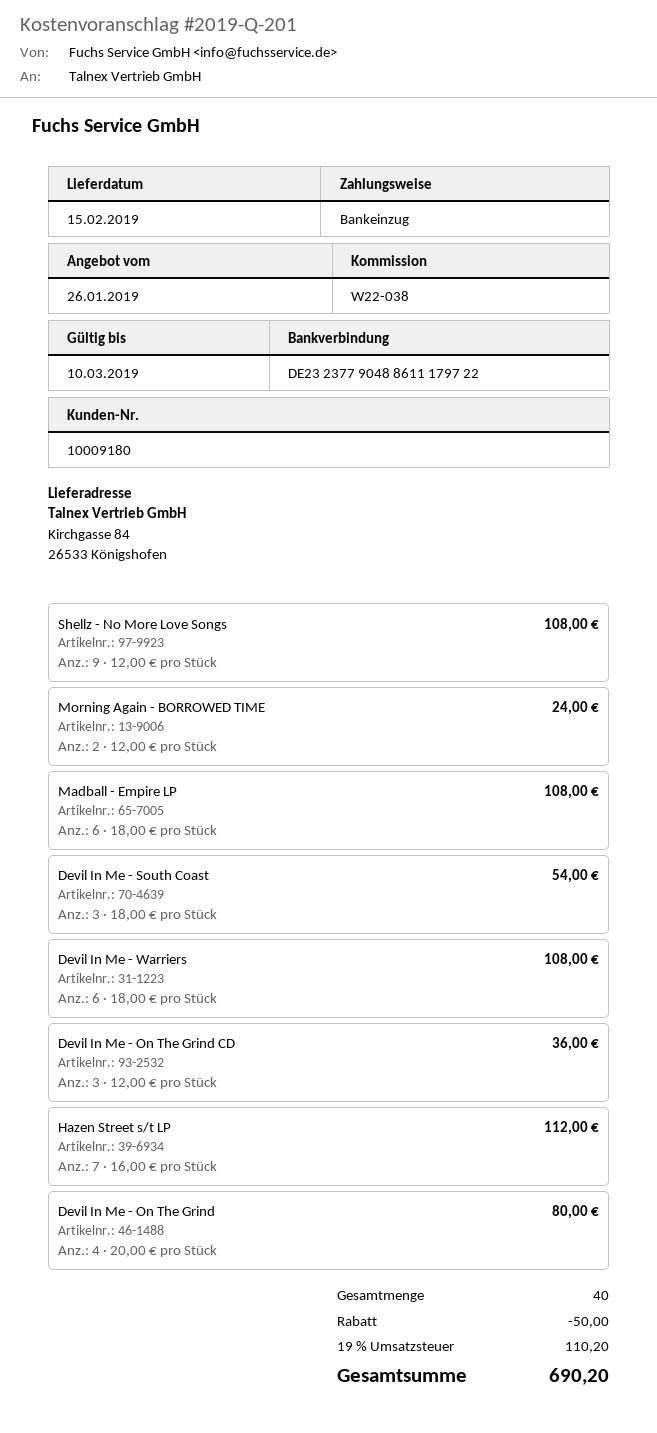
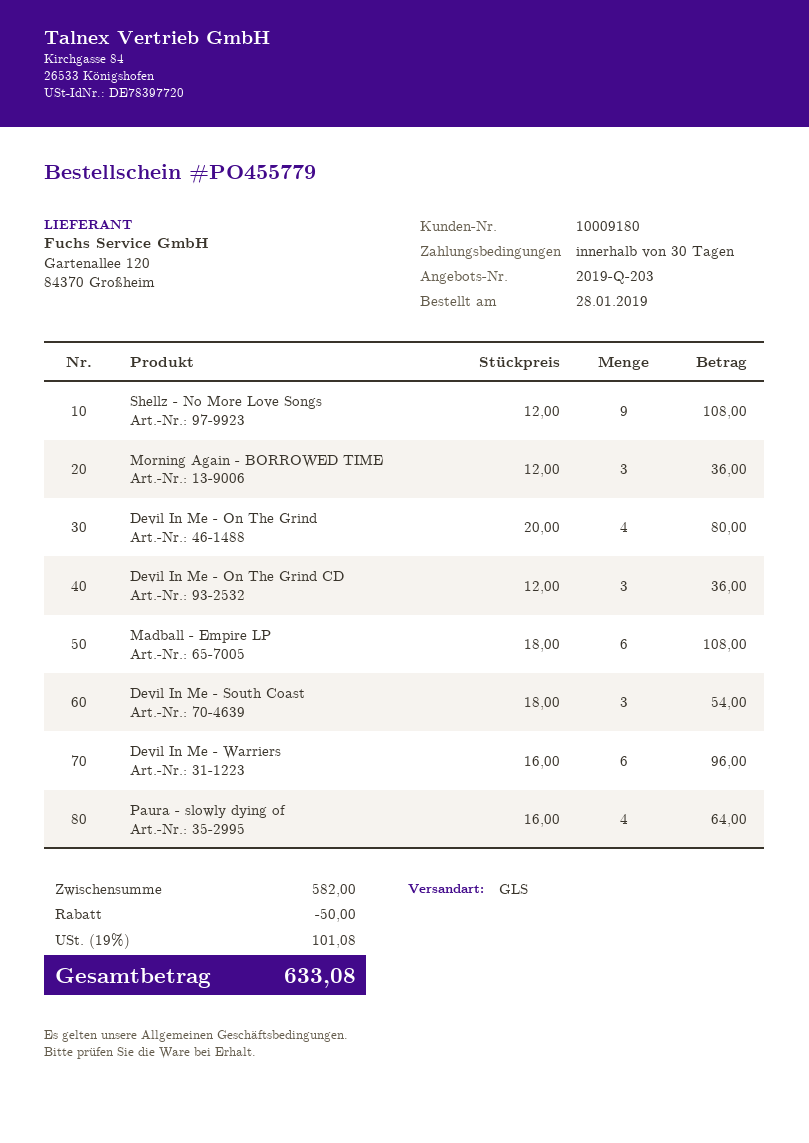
quote number: 2019-Q-201 -> 2019-Q-203
Morning Again - BORROWED TIME: 2 x 12.00 = 24.00 -> 3 x 12.00 = 36.00
Devil In Me - Warriers: 6 x 18.00 = 108.00 -> 6 x 16.00 = 96.00
Hazen Street s/t LP: 7 x 16.00 = 112.00 -> none
Paura - slowly dying of: none -> 4 x 16.00 = 64.00
tax: 19% = 110.20 -> 19% = 101.08
total: 690.20 -> 633.08

